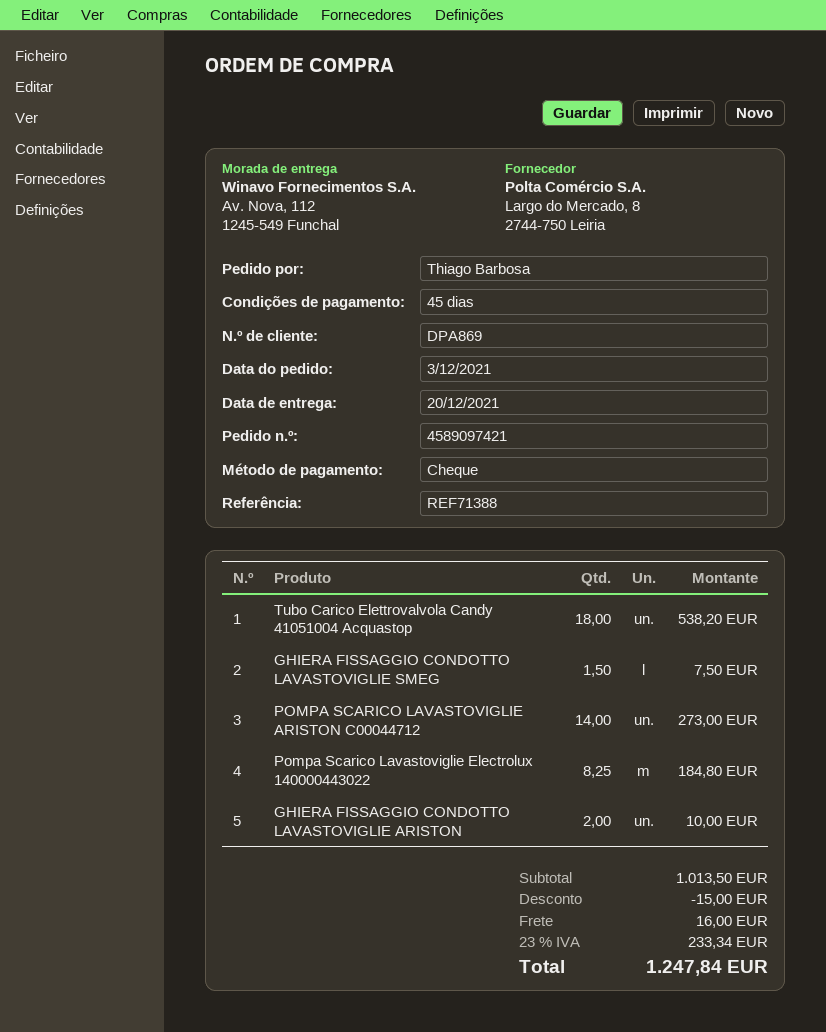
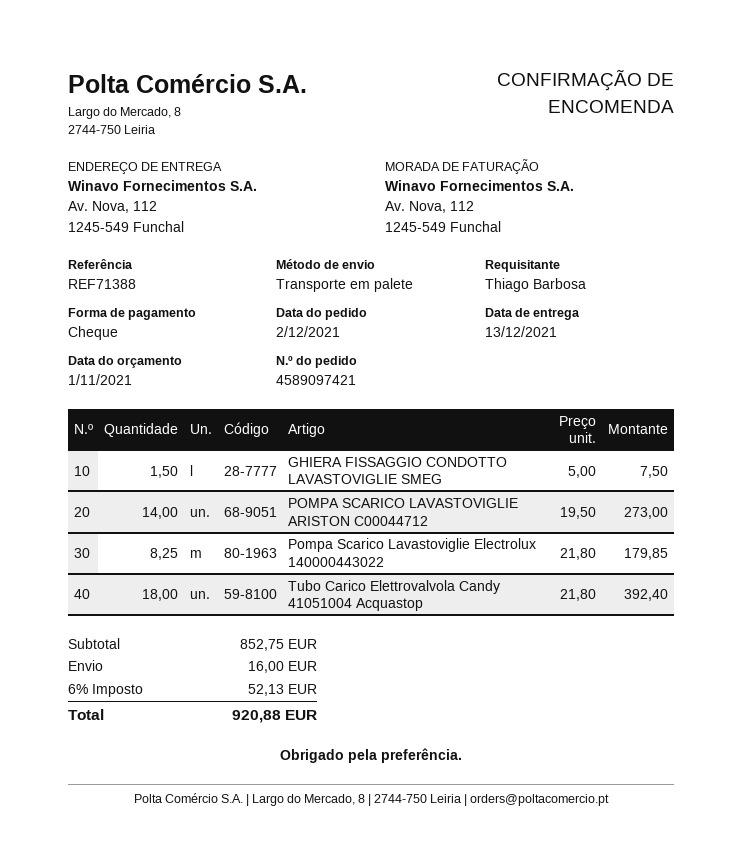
order date: 2021-12-03 -> 2021-12-02
delivery date: 2021-12-20 -> 2021-12-13
Tubo Carico Elettrovalvola Candy 41051004 Acquastop: 18 for 538.20 -> 18 for 392.40
Pompa Scarico Lavastoviglie Electrolux 140000443022: 8.25 for 184.80 -> 8.25 for 179.85
GHIERA FISSAGGIO CONDOTTO LAVASTOVIGLIE ARISTON: 2 for 10.00 -> none
subtotal: 1013.50 -> 852.75
discount: 15.00 -> none
tax: 23% = 233.34 -> 6% = 52.13
total: 1247.84 -> 920.88

